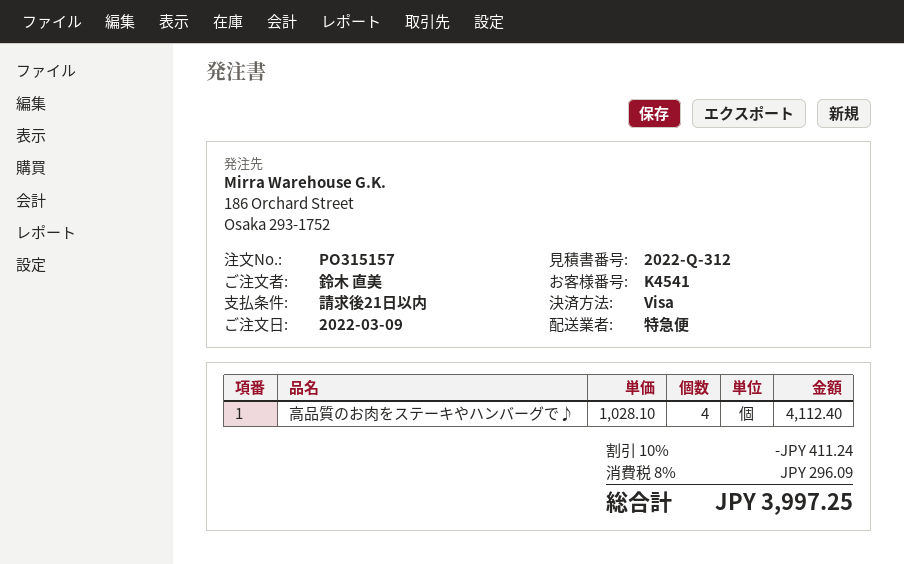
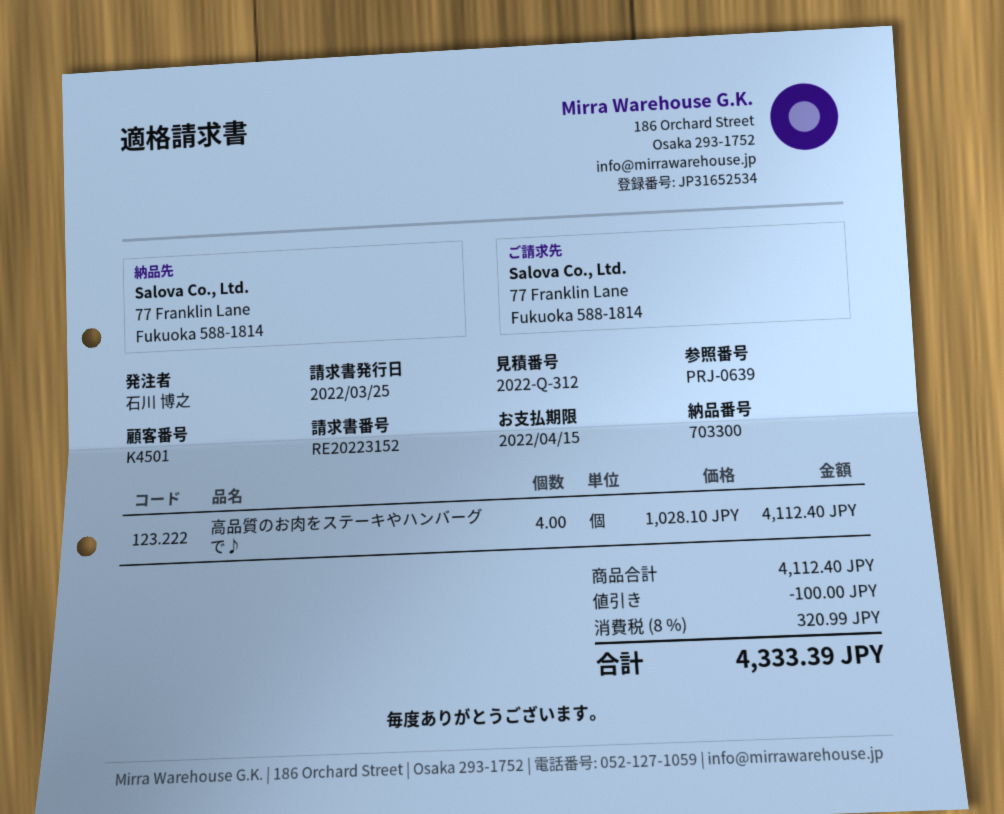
customer number: K4541 -> K4501
ordered by: 鈴木 直美 -> 石川 博之
discount: 411.24 -> 100.00
tax: 8% = 296.09 -> 8% = 320.99
total: 3997.25 -> 4333.39

